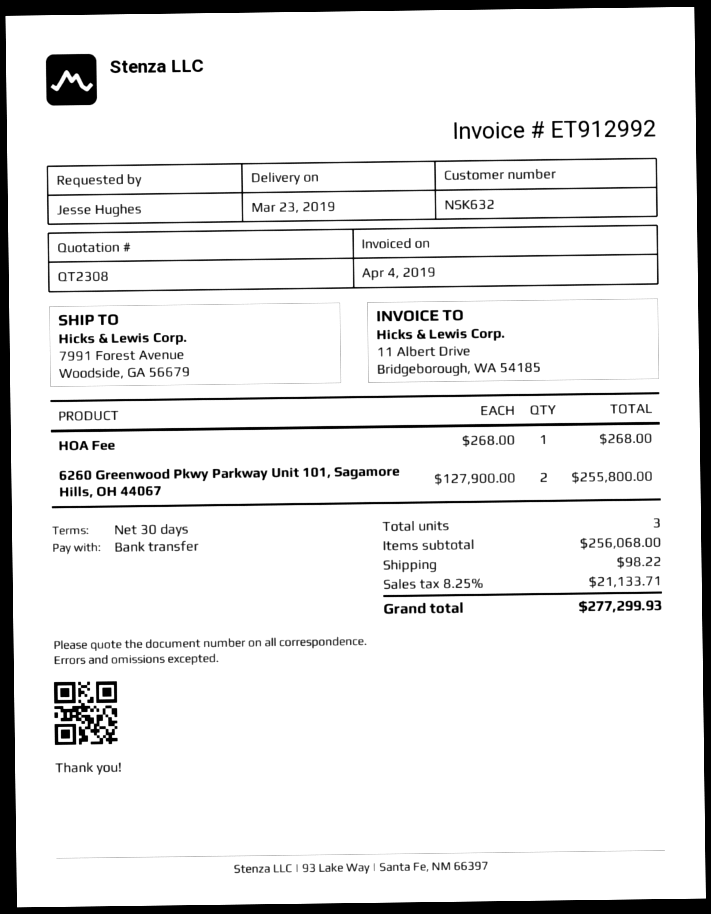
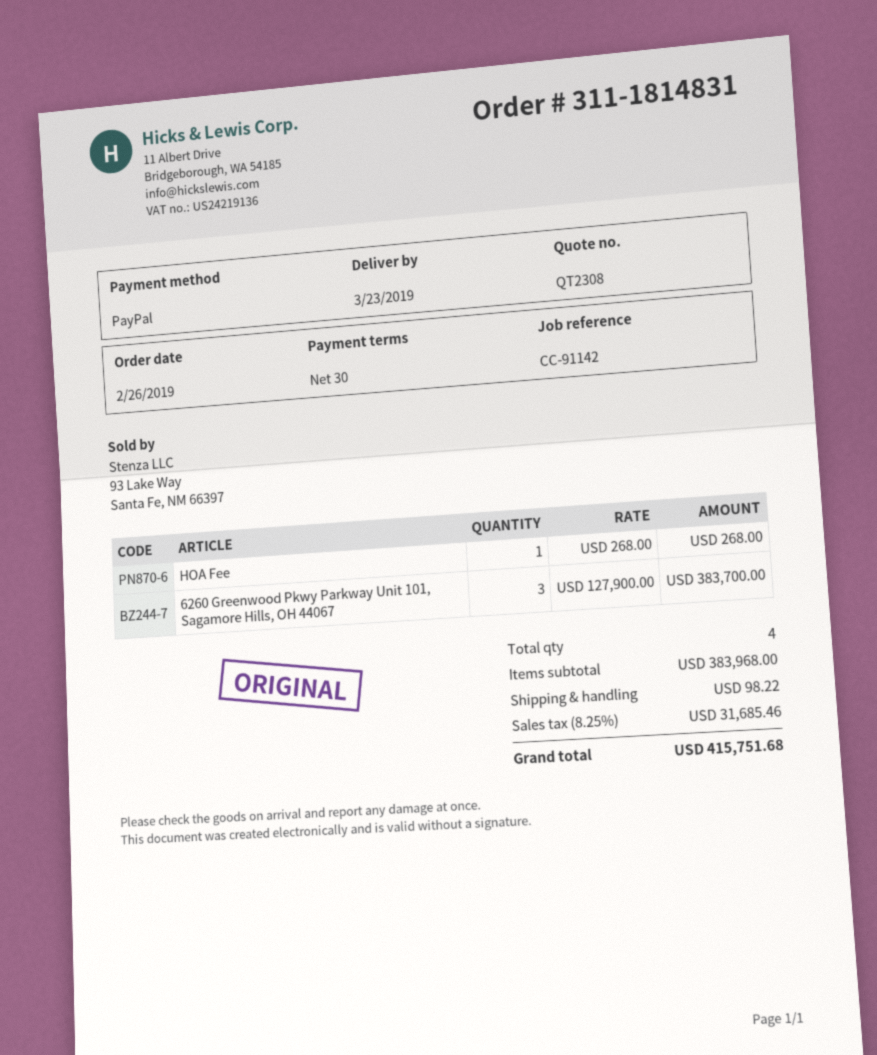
payment method: bank transfer -> PayPal
6260 Greenwood Pkwy Parkway Unit 101, Sagamore Hills, OH 44067: 2 x 127900.00 = 255800.00 -> 3 x 127900.00 = 383700.00
total quantity: 3 -> 4
subtotal: 256068.00 -> 383968.00
tax: 8.25% = 21133.71 -> 8.25% = 31685.46
total: 277299.93 -> 415751.68

